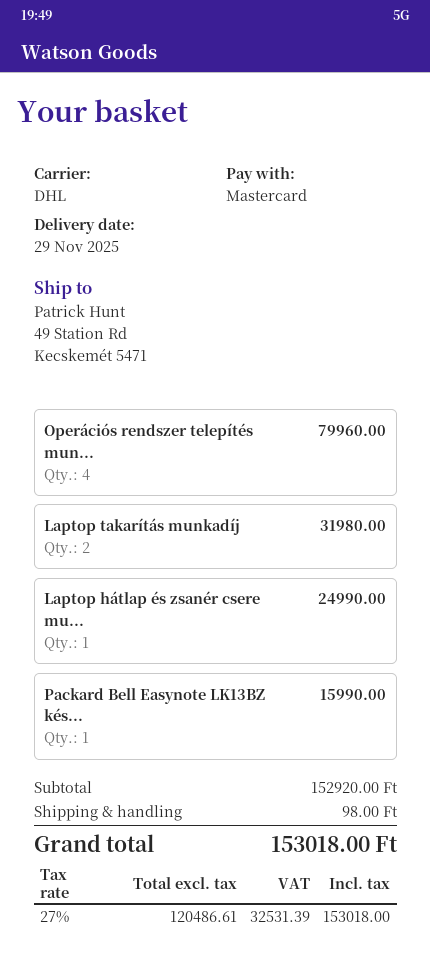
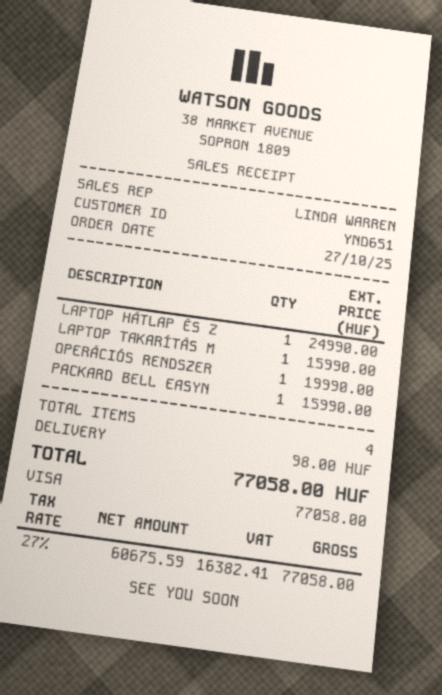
payment method: Mastercard -> Visa
Operációs rendszer telepítés mun...: 4 for 79960.00 -> 1 for 19990.00
Laptop takarítás munkadíj: 2 for 31980.00 -> 1 for 15990.00
net: 120486.61 -> 60675.59
tax: 27% = 32531.39 -> 27% = 16382.41
total: 153018.00 -> 77058.00

